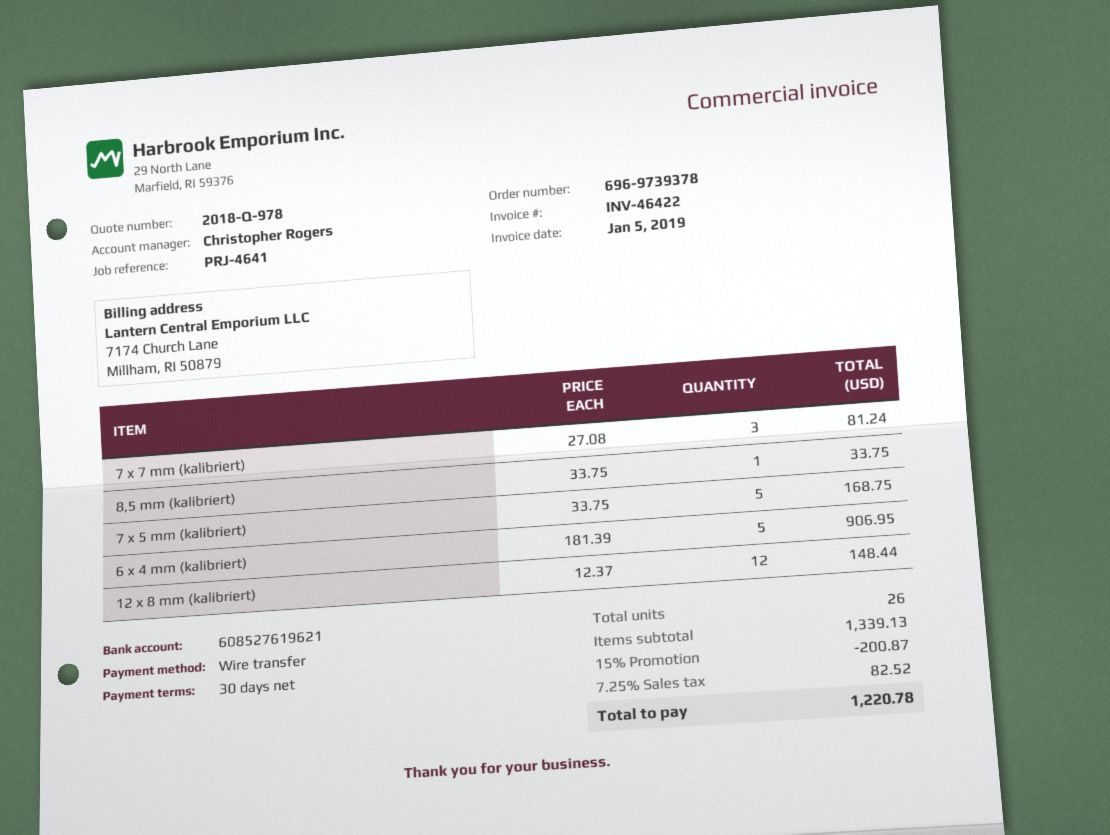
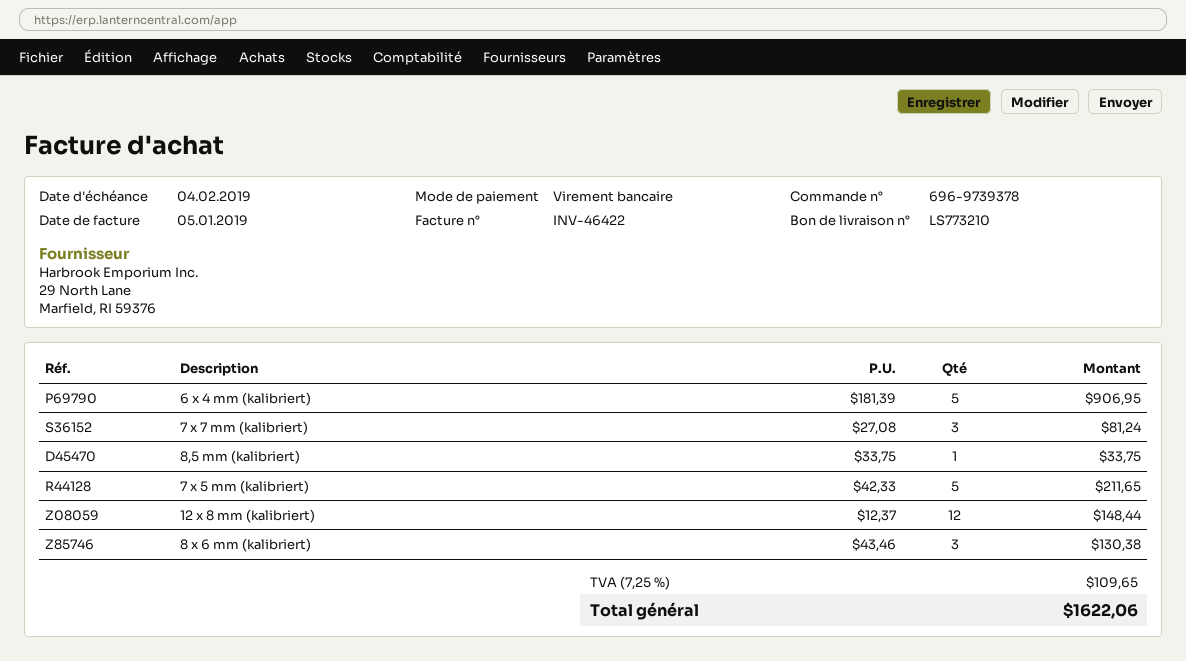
7 x 5 mm (kalibriert): 5 x 33.75 = 168.75 -> 5 x 42.33 = 211.65
8 x 6 mm (kalibriert): none -> 3 x 43.46 = 130.38
discount: 15% = 200.87 -> none
tax: 7.25% = 82.52 -> 7.25% = 109.65
total: 1220.78 -> 1622.06

